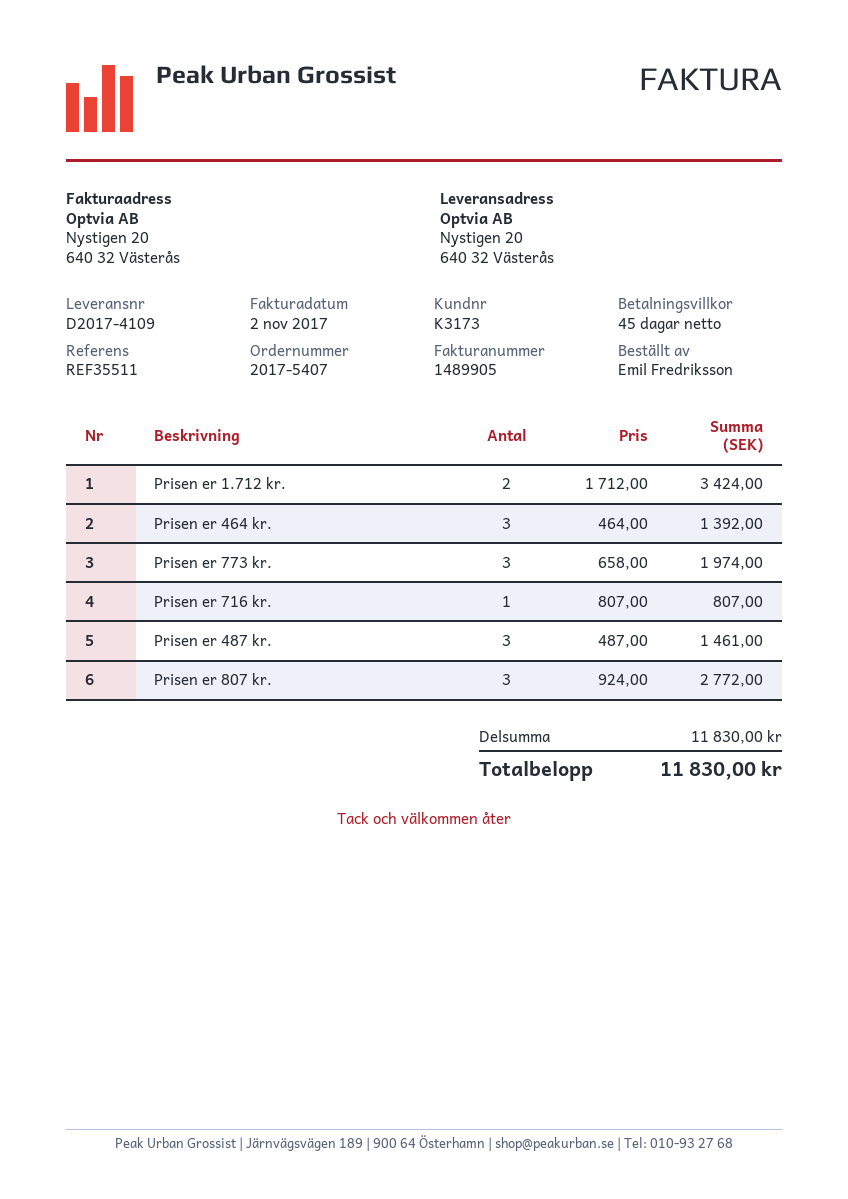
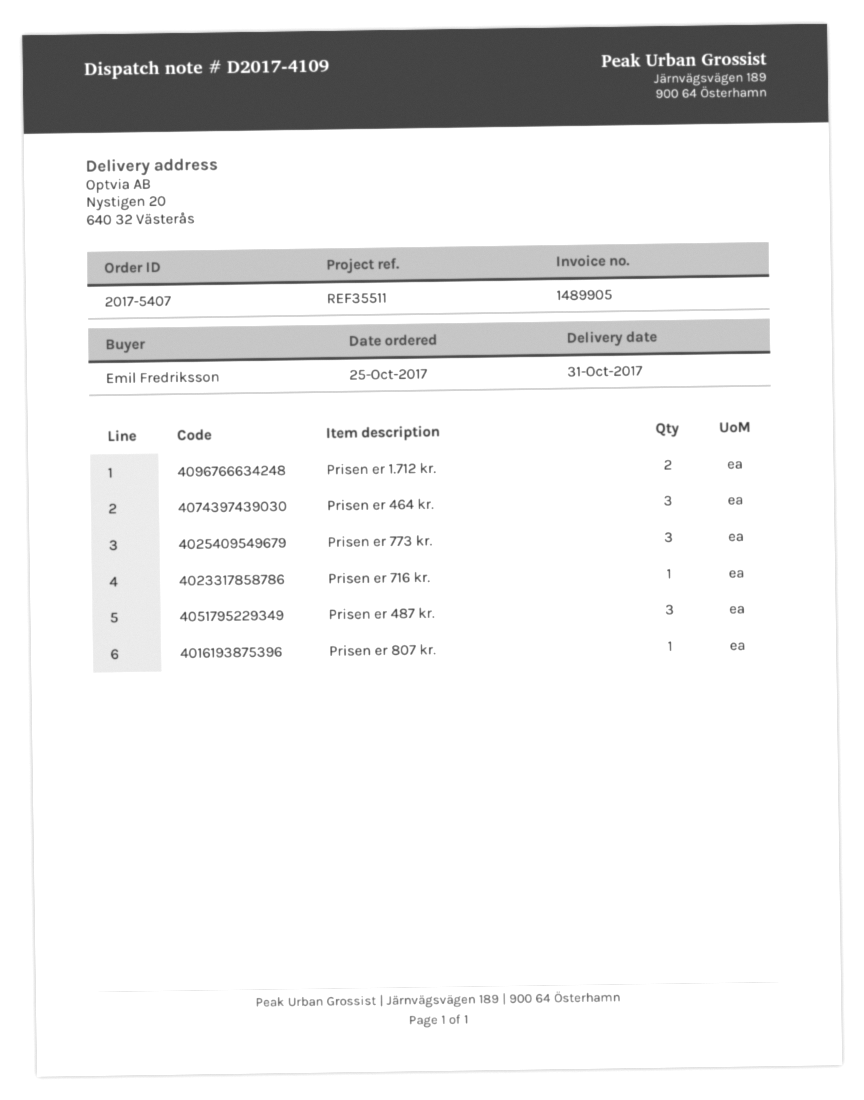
Prisen er 807 kr.: 3 -> 1

